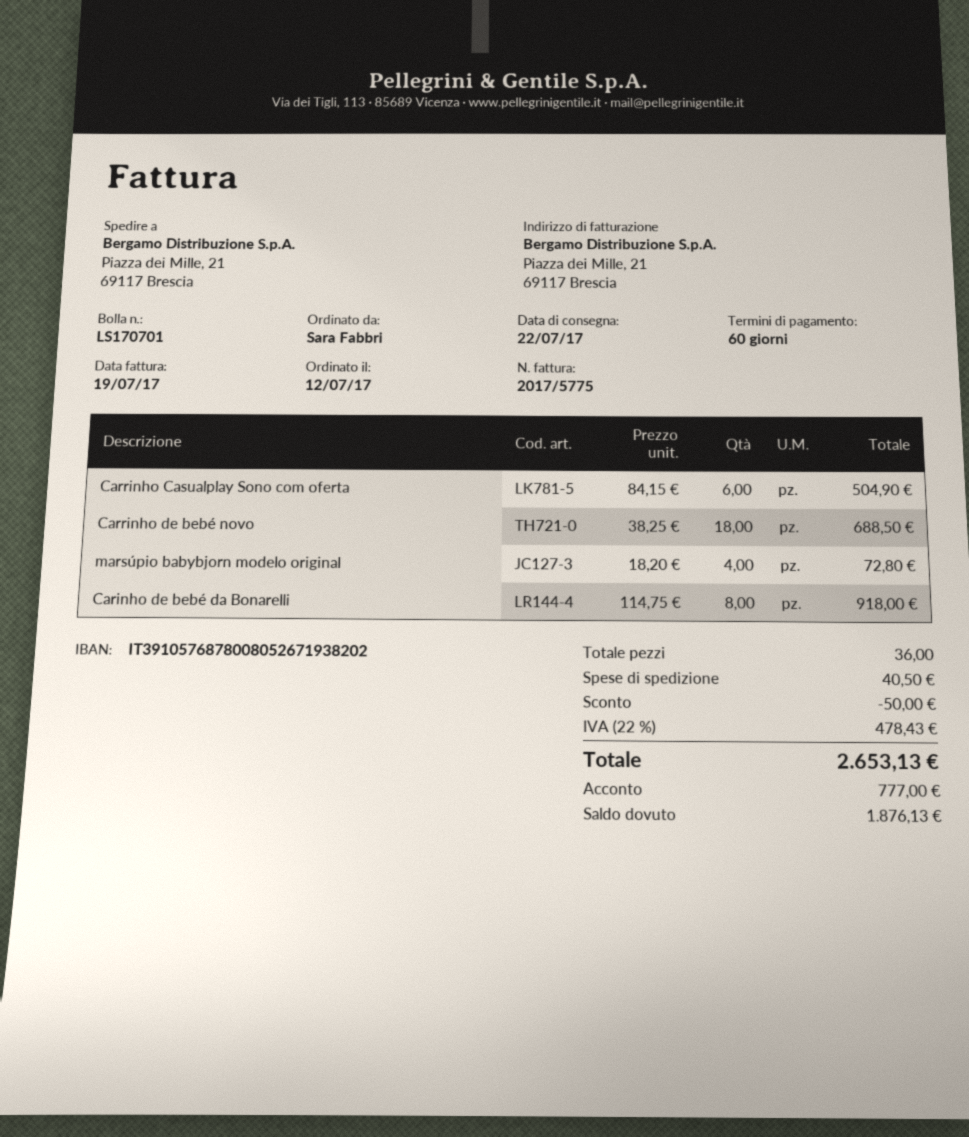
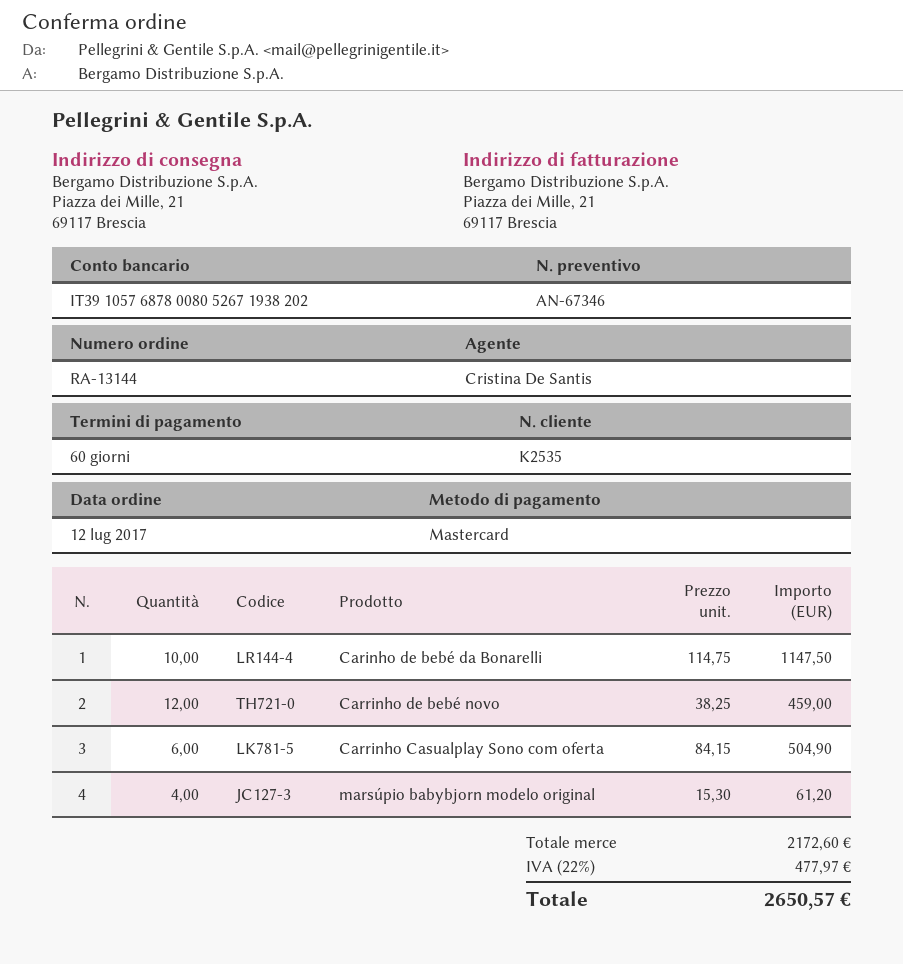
Carrinho de bebé novo: 18 x 38.25 = 688.50 -> 12 x 38.25 = 459.00
marsúpio babybjorn modelo original: 4 x 18.20 = 72.80 -> 4 x 15.30 = 61.20
Carinho de bebé da Bonarelli: 8 x 114.75 = 918.00 -> 10 x 114.75 = 1147.50
discount: 50.00 -> none
shipping: 40.50 -> none
tax: 22% = 478.43 -> 22% = 477.97
total: 2653.13 -> 2650.57

